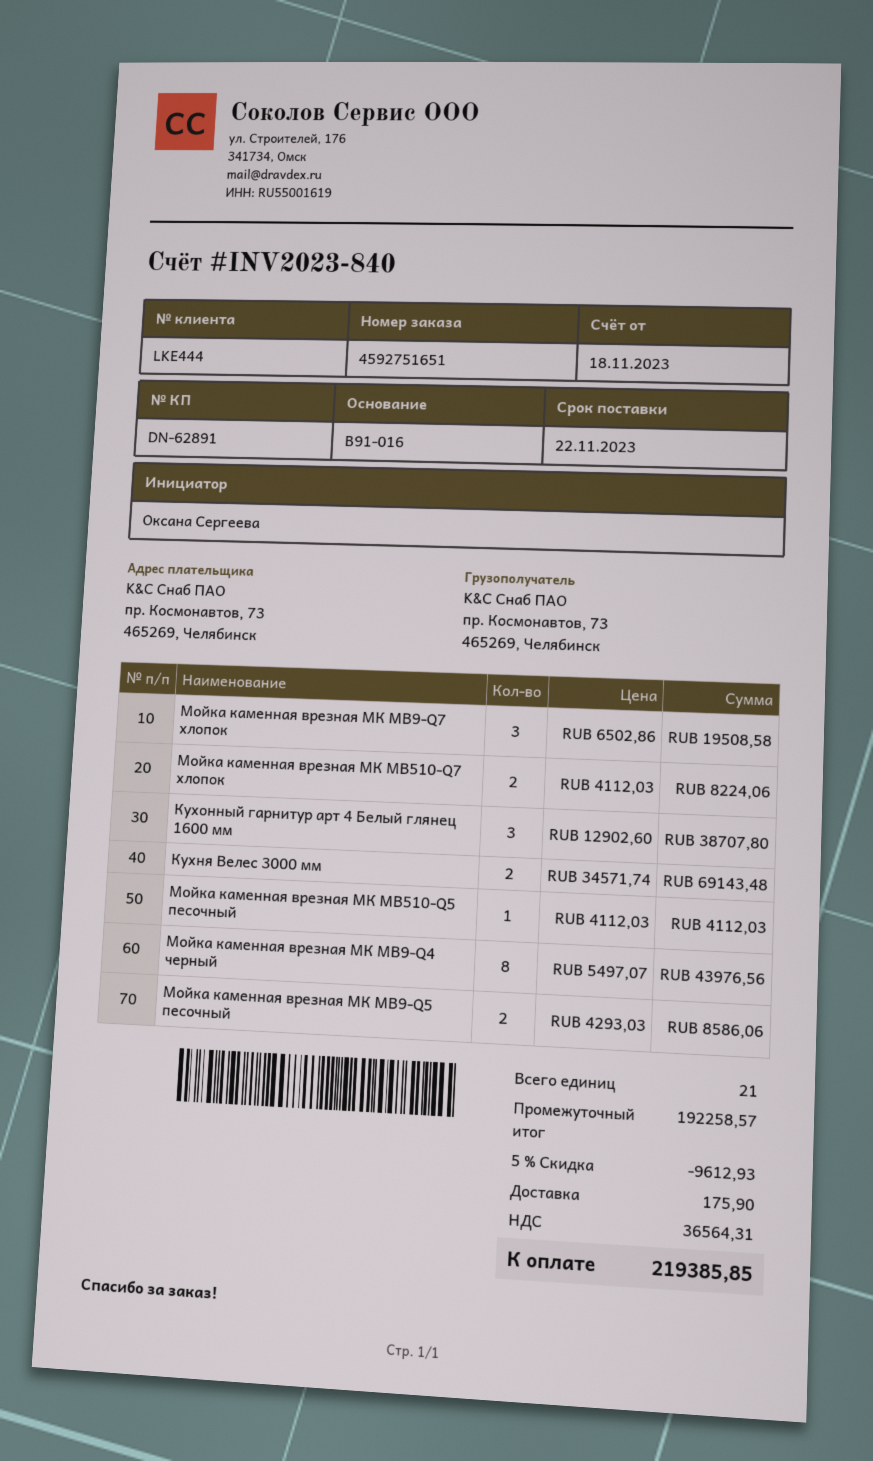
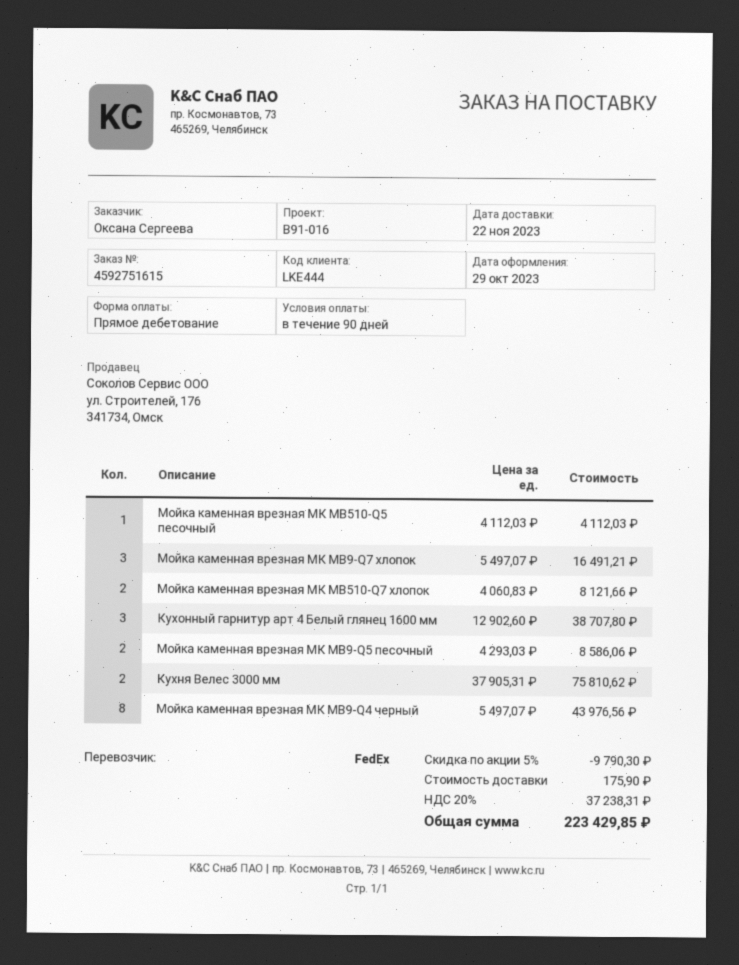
order number: 4592751651 -> 4592751615
Мойка каменная врезная МК МВ9-Q7 хлопок: 3 x 6502.86 = 19508.58 -> 3 x 5497.07 = 16491.21
Мойка каменная врезная МК МВ510-Q7 хлопок: 2 x 4112.03 = 8224.06 -> 2 x 4060.83 = 8121.66
Кухня Велес 3000 мм: 2 x 34571.74 = 69143.48 -> 2 x 37905.31 = 75810.62
discount: 5% = 9612.93 -> 5% = 9790.30
tax: 36564.31 -> 37238.31
total: 219385.85 -> 223429.85

